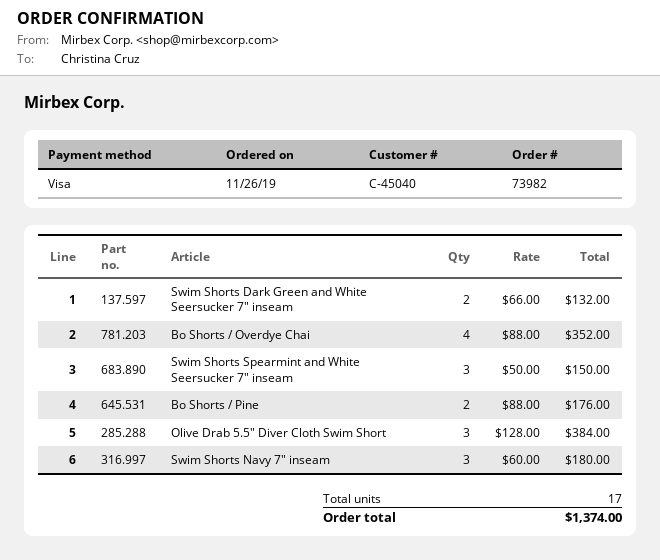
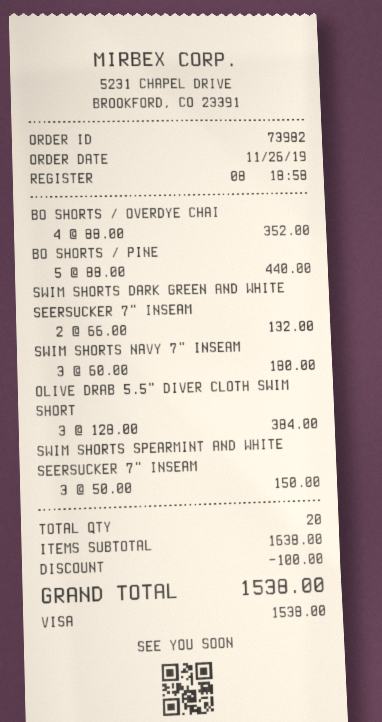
Bo Shorts / Pine: 2 x 88.00 = 176.00 -> 5 x 88.00 = 440.00
total quantity: 17 -> 20
discount: none -> 100.00
total: 1374.00 -> 1538.00

